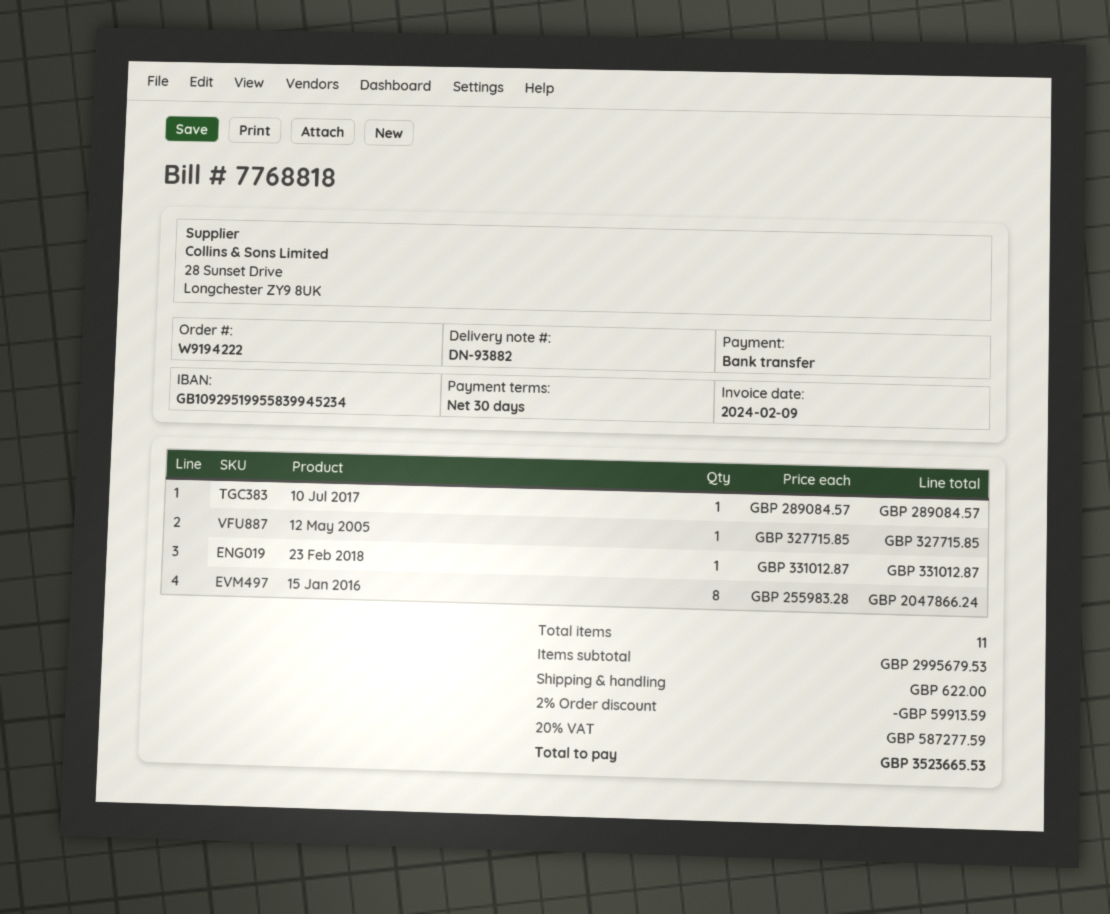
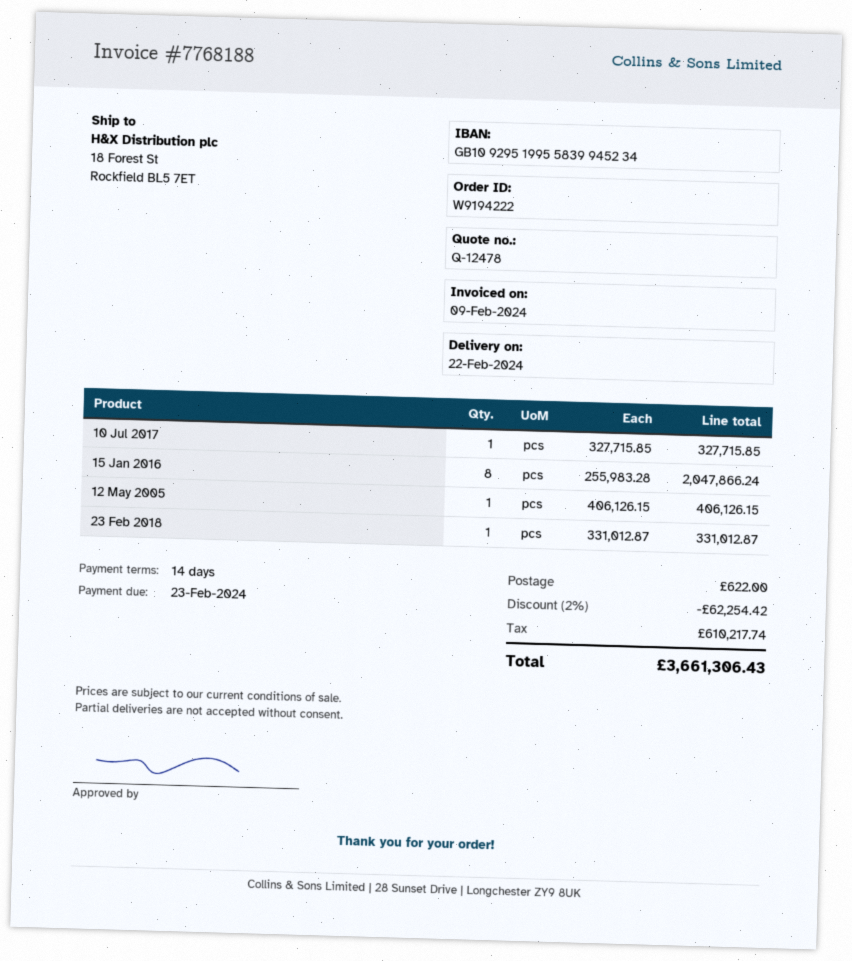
invoice number: 7768818 -> 7768188
payment terms: 30 days -> 14 days
10 Jul 2017: 1 x 289084.57 = 289084.57 -> 1 x 327715.85 = 327715.85
12 May 2005: 1 x 327715.85 = 327715.85 -> 1 x 406126.15 = 406126.15
discount: 2% = 59913.59 -> 2% = 62254.42
tax: 587277.59 -> 610217.74
total: 3523665.53 -> 3661306.43

